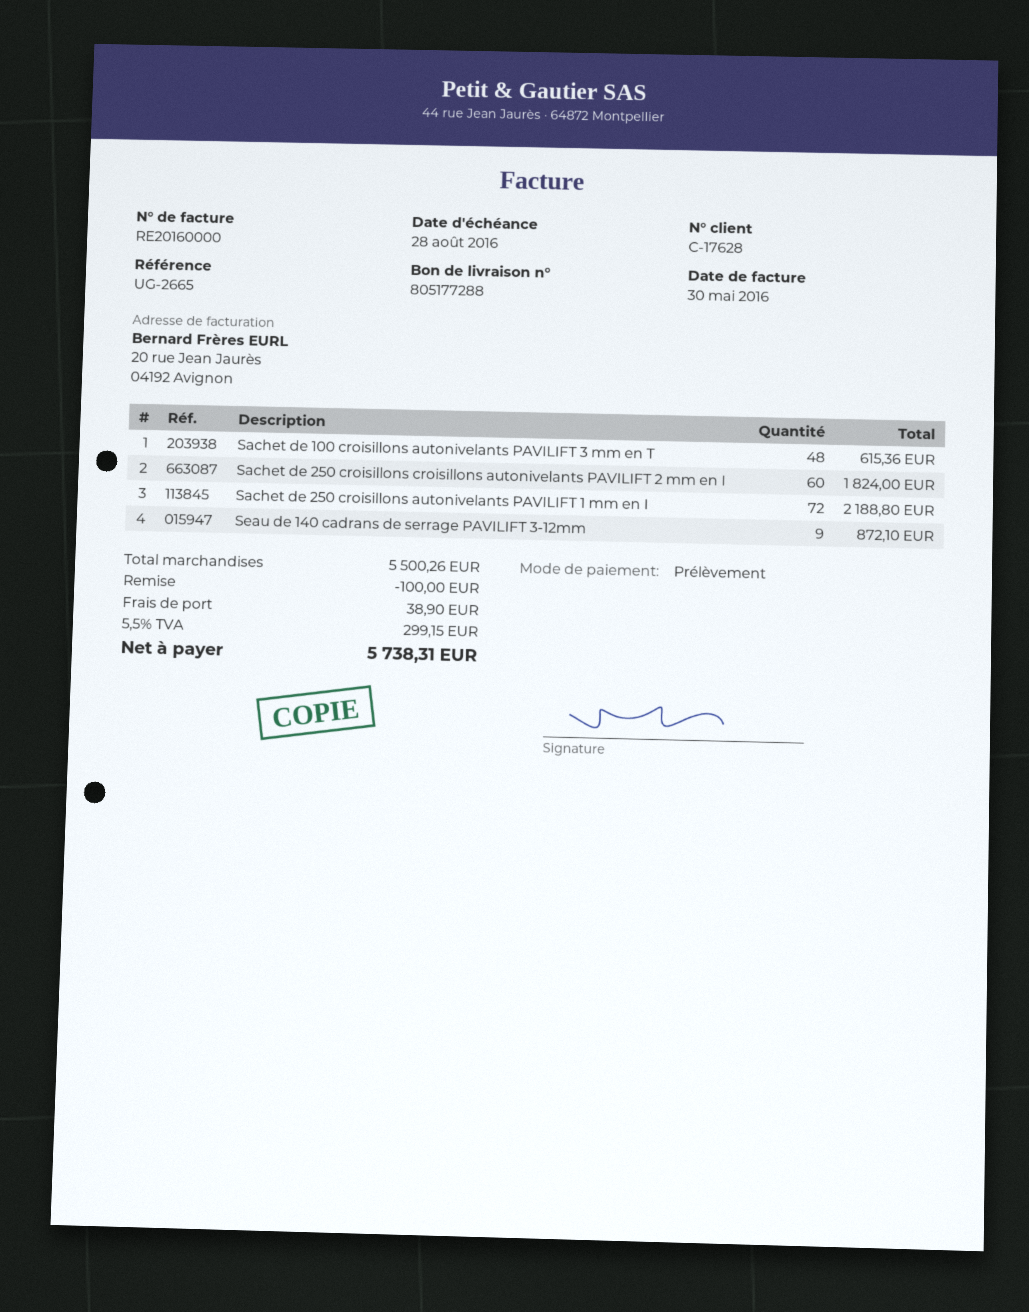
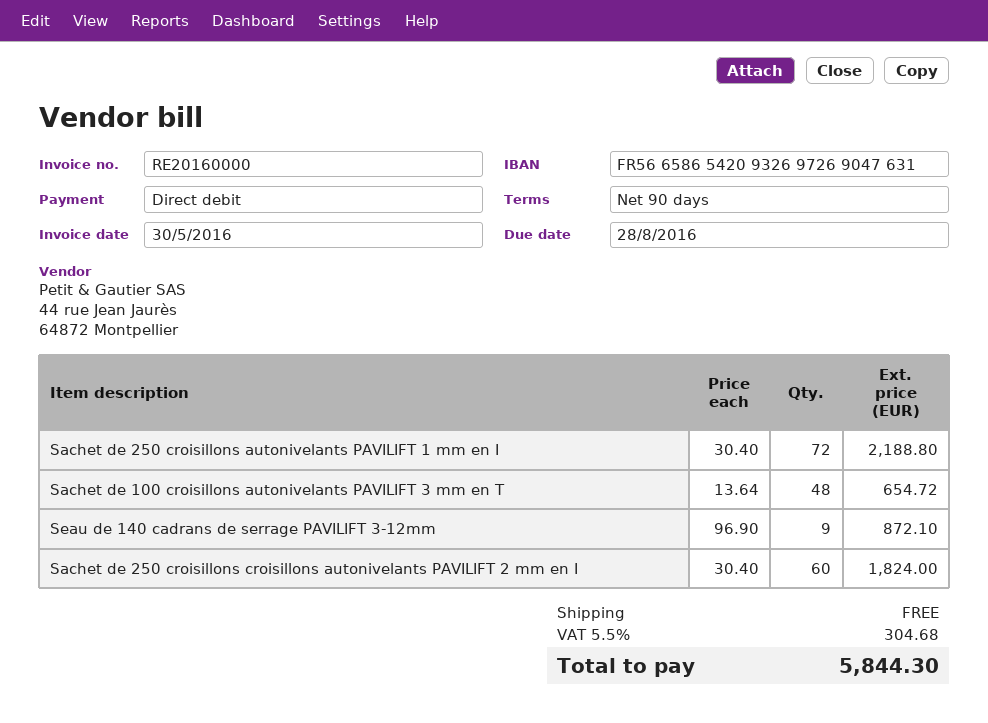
Sachet de 100 croisillons autonivelants PAVILIFT 3 mm en T: 48 for 615.36 -> 48 for 654.72
discount: 100.00 -> none
shipping: 38.90 -> 0.00
tax: 5.5% = 299.15 -> 5.5% = 304.68
total: 5738.31 -> 5844.30

